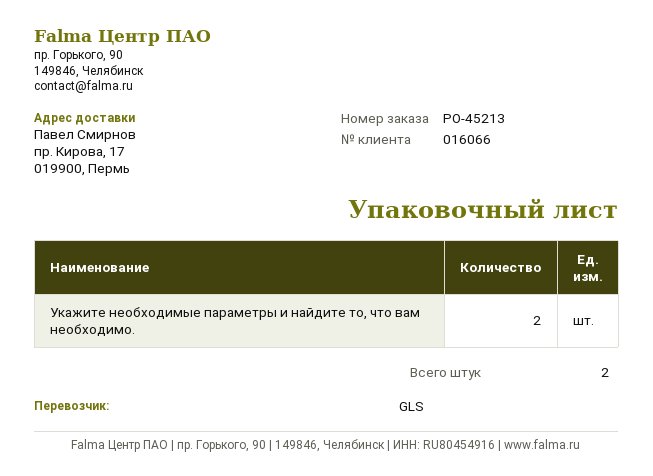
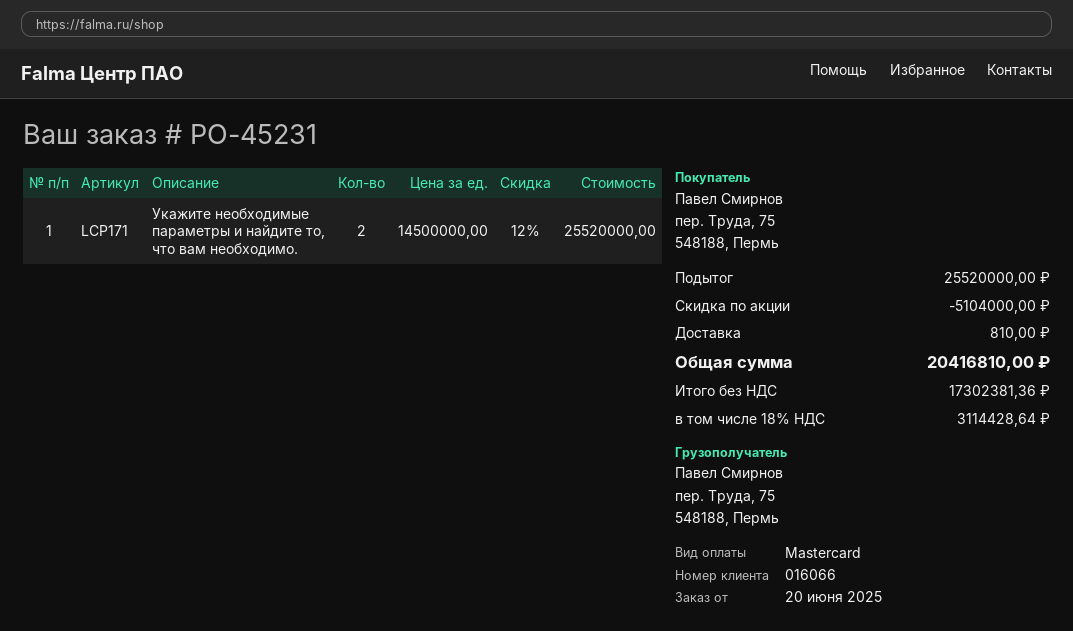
order number: PO-45213 -> PO-45231
ship to: пр. Кирова, 17, 019900, Пермь -> пер. Труда, 75, 548188, Пермь

